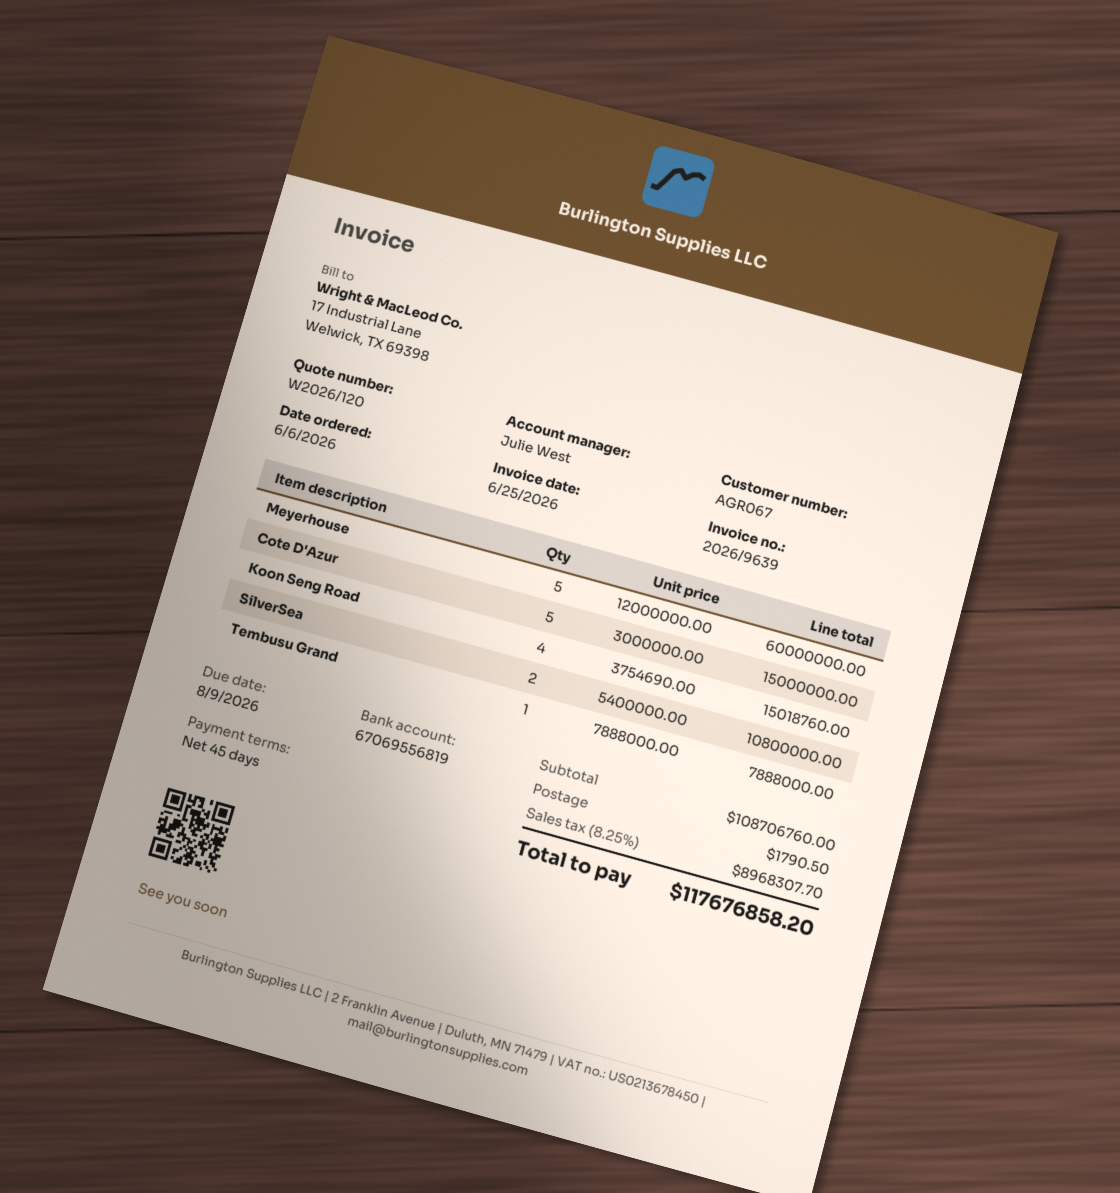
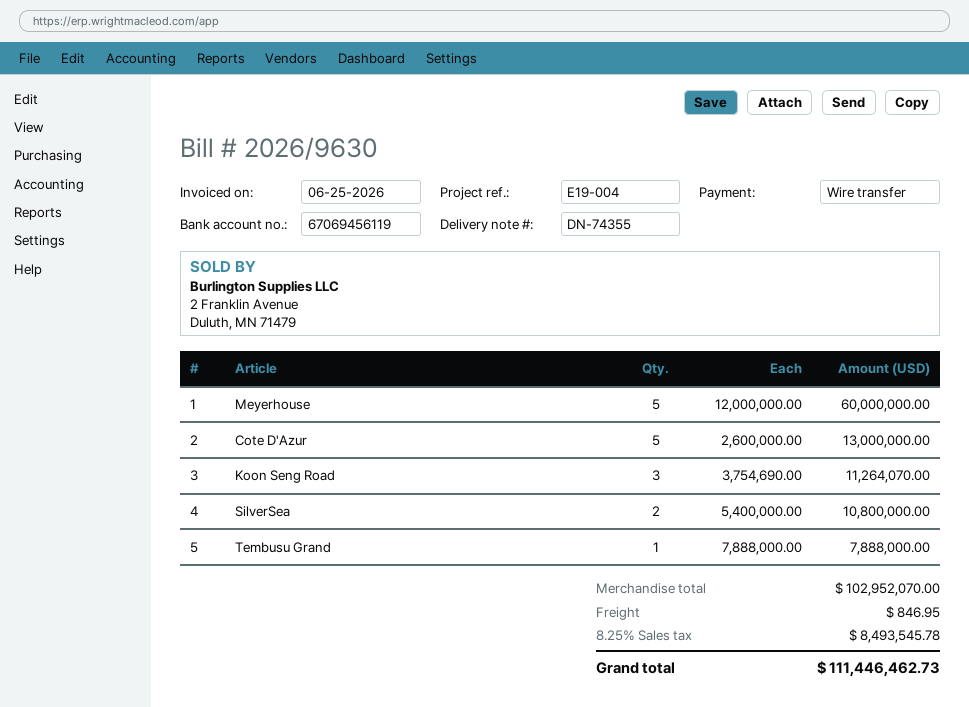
invoice number: 2026/9639 -> 2026/9630
bank account: 67069556819 -> 67069456119
Cote D'Azur: 5 x 3000000.00 = 15000000.00 -> 5 x 2600000.00 = 13000000.00
Koon Seng Road: 4 x 3754690.00 = 15018760.00 -> 3 x 3754690.00 = 11264070.00
subtotal: 108706760.00 -> 102952070.00
shipping: 1790.50 -> 846.95
tax: 8.25% = 8968307.70 -> 8.25% = 8493545.78
total: 117676858.20 -> 111446462.73

